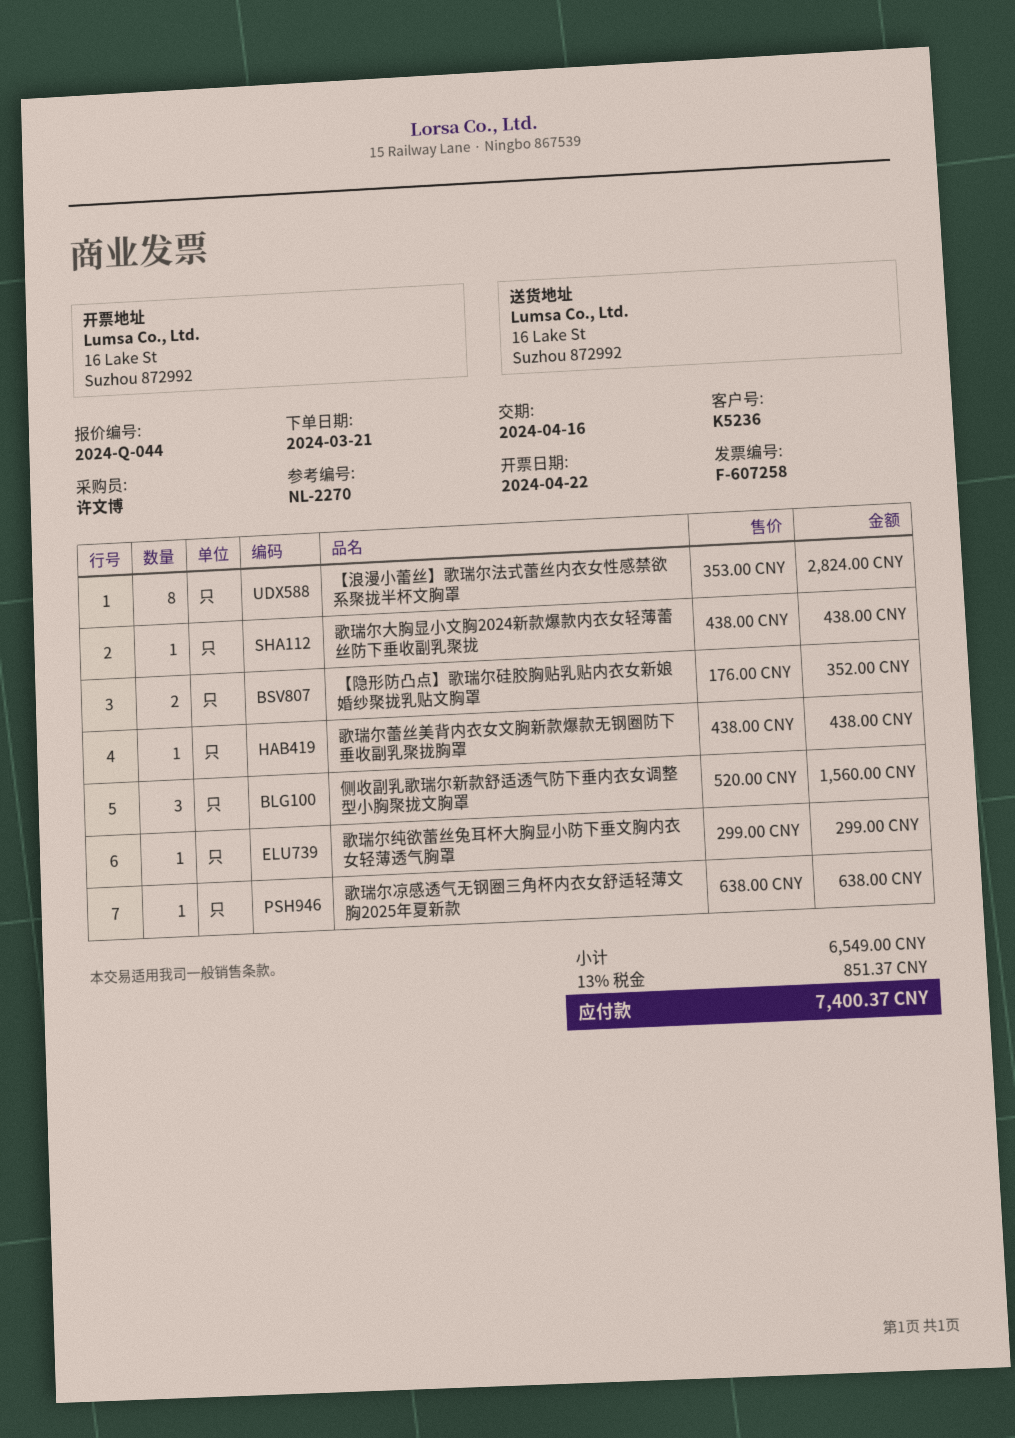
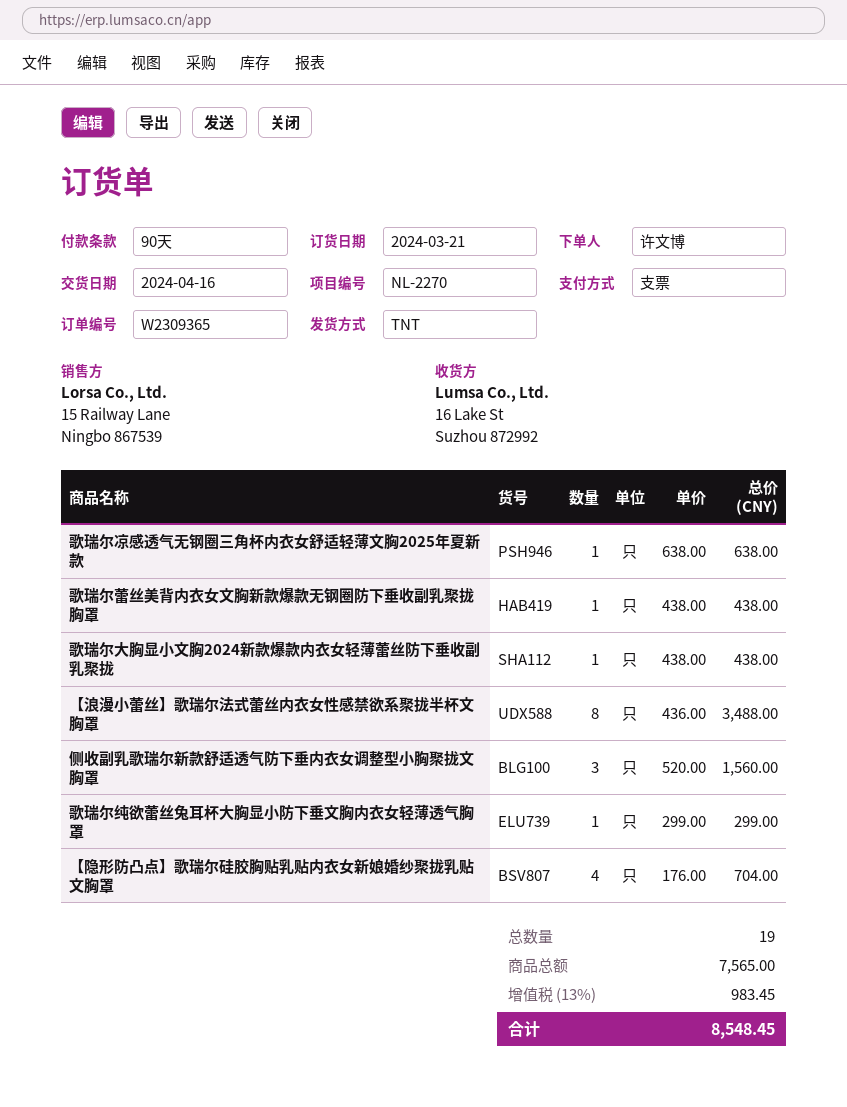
【浪漫小蕾丝】歌瑞尔法式蕾丝内衣女性感禁欲系聚拢半杯文胸罩: 8 x 353.00 = 2824.00 -> 8 x 436.00 = 3488.00
【隐形防凸点】歌瑞尔硅胶胸贴乳贴内衣女新娘婚纱聚拢乳贴文胸罩: 2 x 176.00 = 352.00 -> 4 x 176.00 = 704.00
subtotal: 6549.00 -> 7565.00
tax: 13% = 851.37 -> 13% = 983.45
total: 7400.37 -> 8548.45

